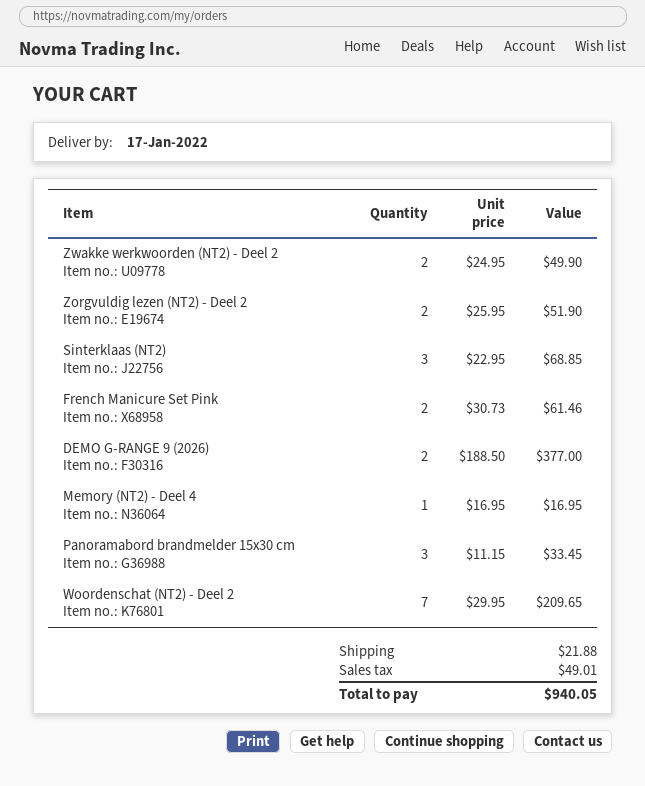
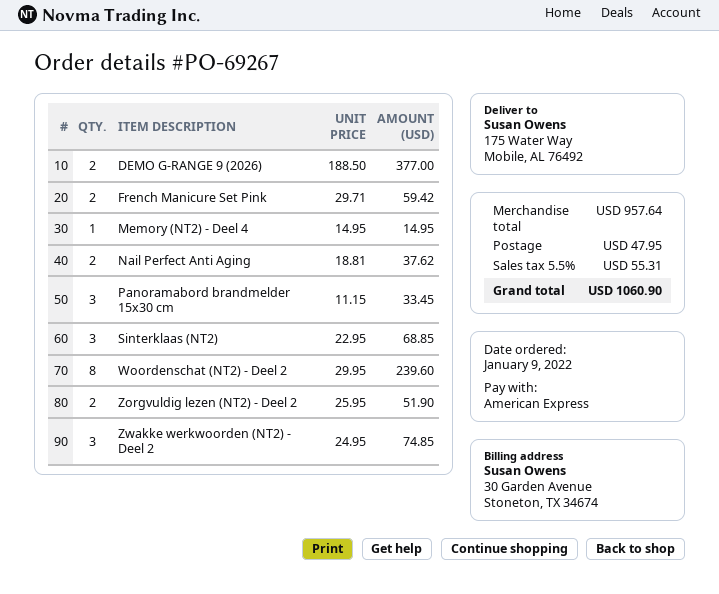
Zwakke werkwoorden (NT2) - Deel 2: 2 x 24.95 = 49.90 -> 3 x 24.95 = 74.85
French Manicure Set Pink: 2 x 30.73 = 61.46 -> 2 x 29.71 = 59.42
Memory (NT2) - Deel 4: 1 x 16.95 = 16.95 -> 1 x 14.95 = 14.95
Woordenschat (NT2) - Deel 2: 7 x 29.95 = 209.65 -> 8 x 29.95 = 239.60
Nail Perfect Anti Aging: none -> 2 x 18.81 = 37.62
shipping: 21.88 -> 47.95
tax: 49.01 -> 55.31
total: 940.05 -> 1060.90

